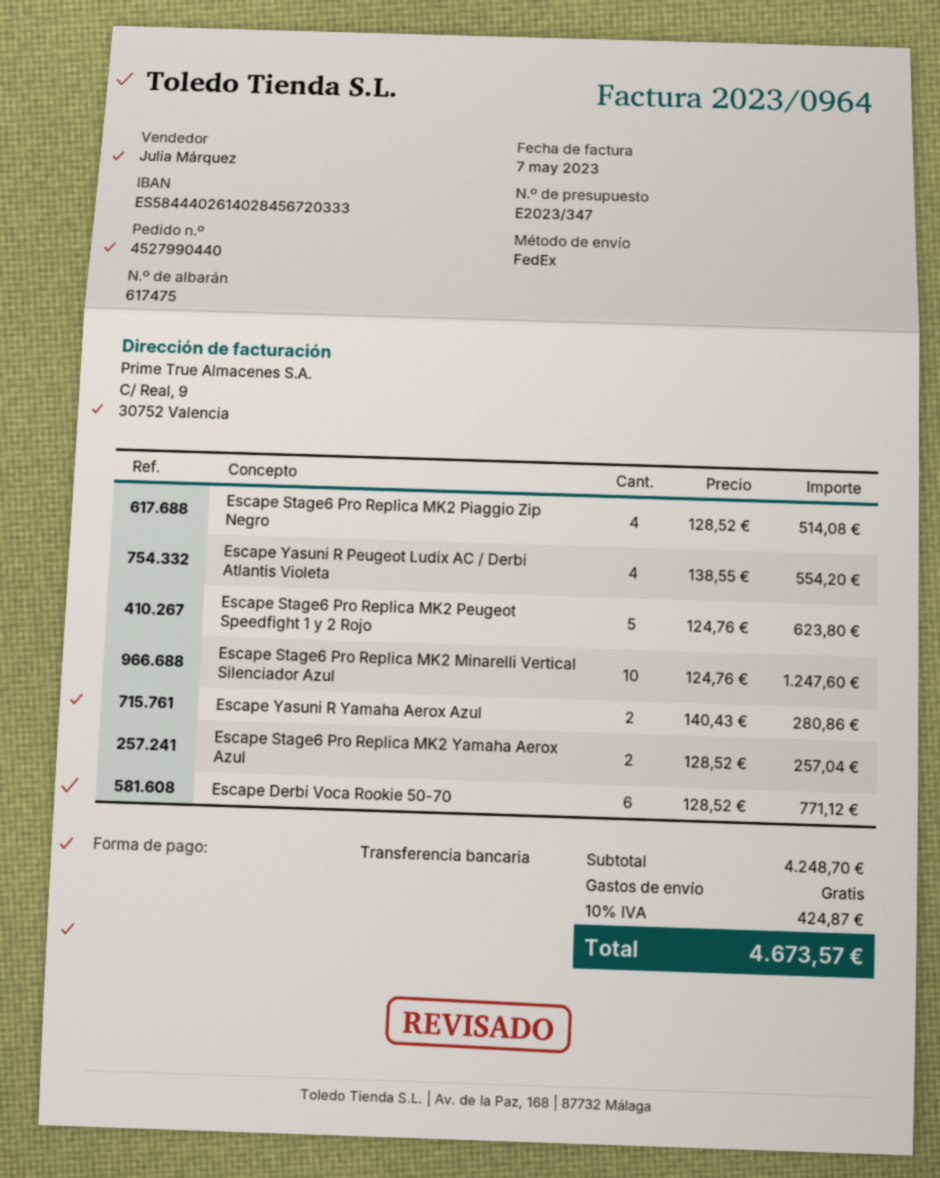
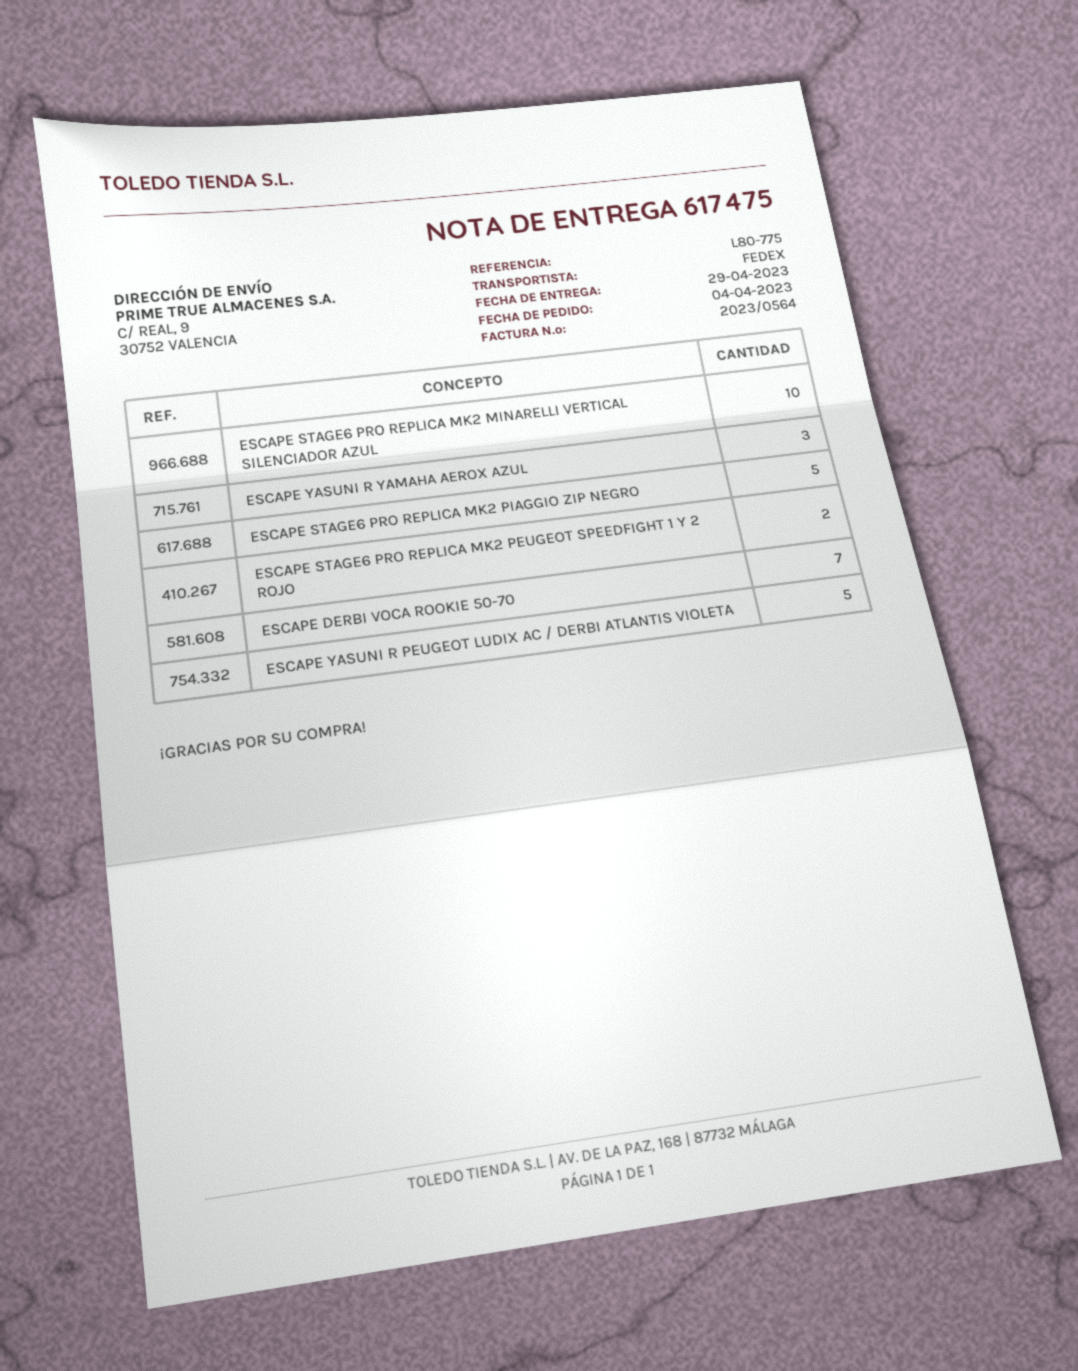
invoice number: 2023/0964 -> 2023/0564
Escape Stage6 Pro Replica MK2 Piaggio Zip Negro: 4 -> 5
Escape Yasuni R Peugeot Ludix AC / Derbi Atlantis Violeta: 4 -> 5
Escape Stage6 Pro Replica MK2 Peugeot Speedfight 1 y 2 Rojo: 5 -> 2
Escape Yasuni R Yamaha Aerox Azul: 2 -> 3
Escape Stage6 Pro Replica MK2 Yamaha Aerox Azul: 2 -> none
Escape Derbi Voca Rookie 50-70: 6 -> 7

